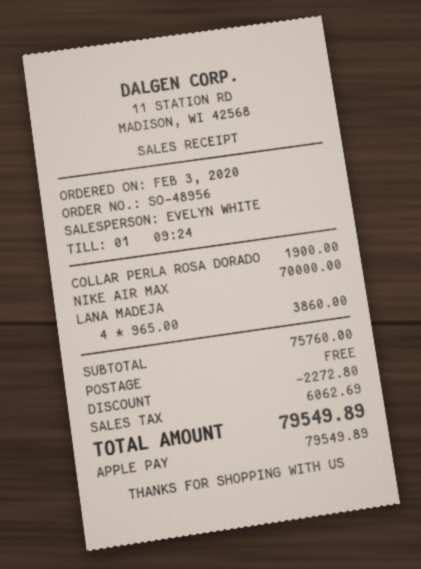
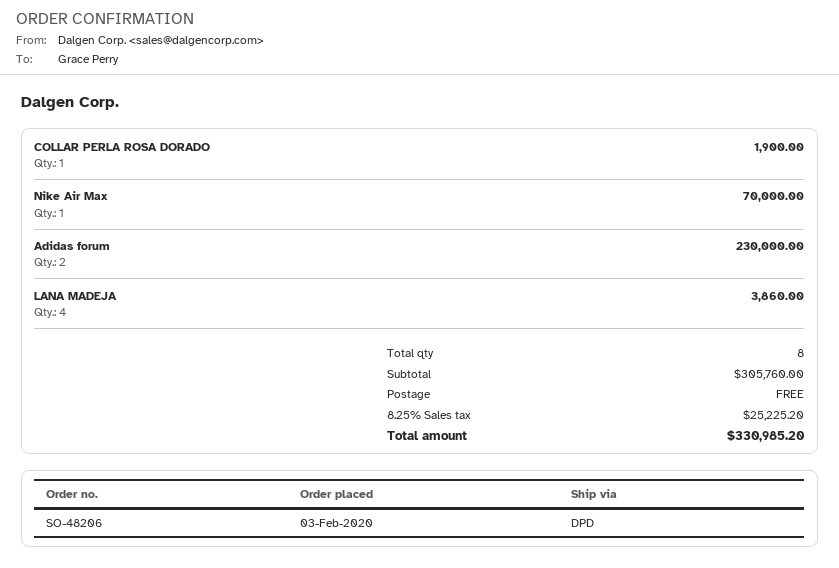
order number: SO-48956 -> SO-48206
Adidas forum: none -> 2 for 230000.00
subtotal: 75760.00 -> 305760.00
discount: 2272.80 -> none
tax: 6062.69 -> 25225.20
total: 79549.89 -> 330985.20

